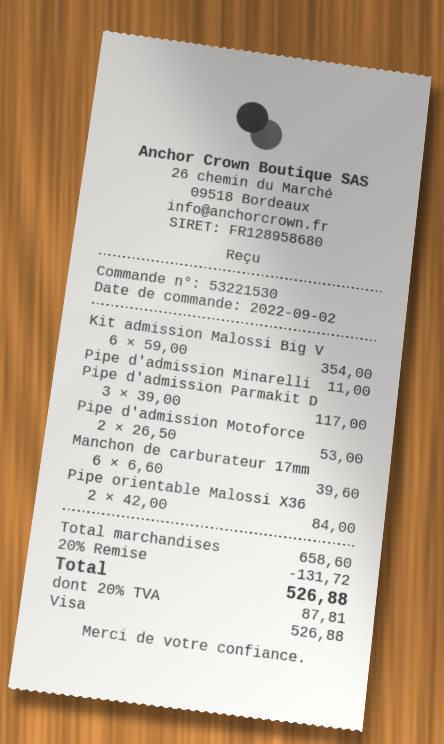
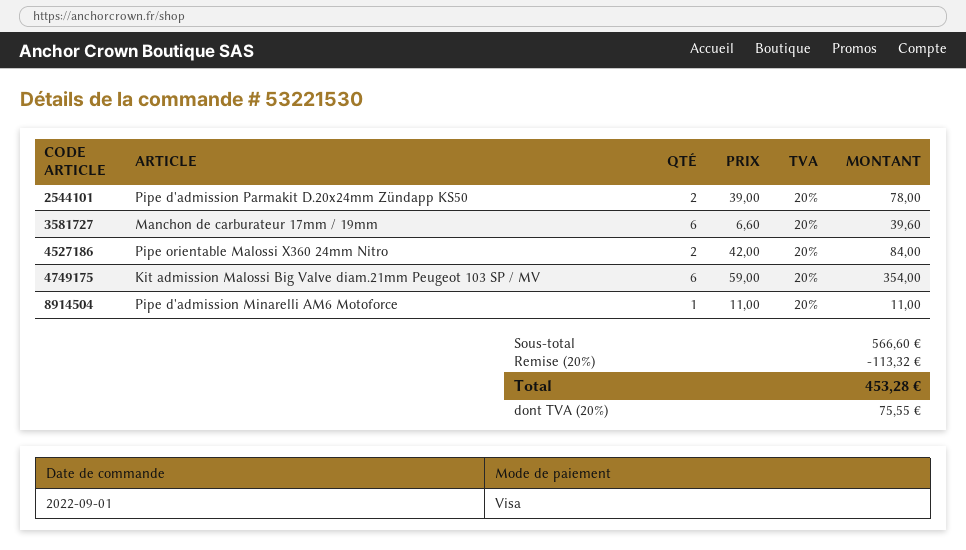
order date: 2022-09-02 -> 2022-09-01
Pipe d'admission Parmakit D: 3 x 39.00 = 117.00 -> 2 x 39.00 = 78.00
Pipe d'admission Motoforce: 2 x 26.50 = 53.00 -> none
subtotal: 658.60 -> 566.60
discount: 20% = 131.72 -> 20% = 113.32
tax: 20% = 87.81 -> 20% = 75.55
total: 526.88 -> 453.28

